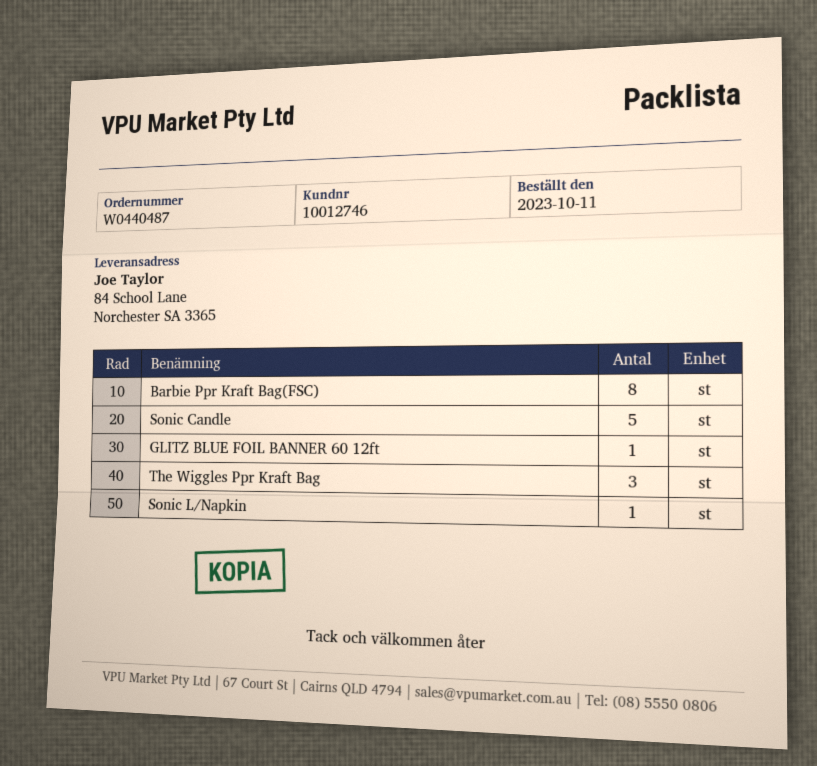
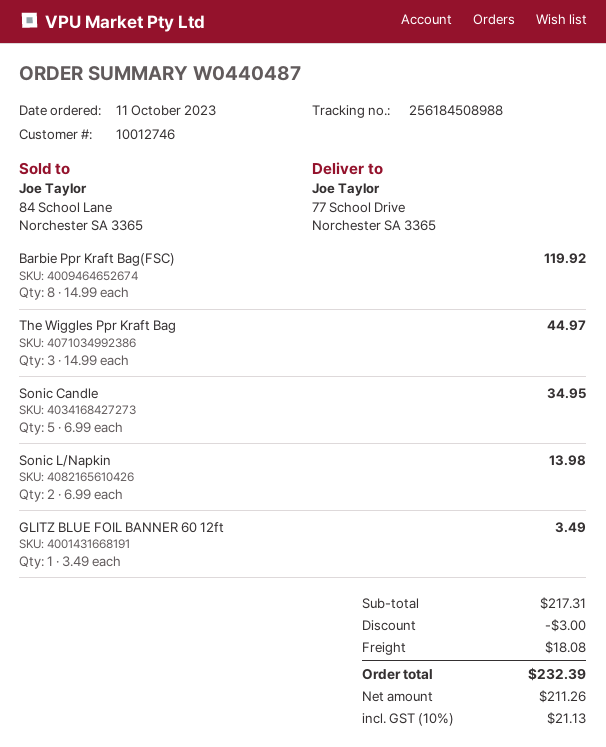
ship to: 84 School Lane, Norchester SA 3365 -> 77 School Drive, Norchester SA 3365
Sonic L/Napkin: 1 -> 2

